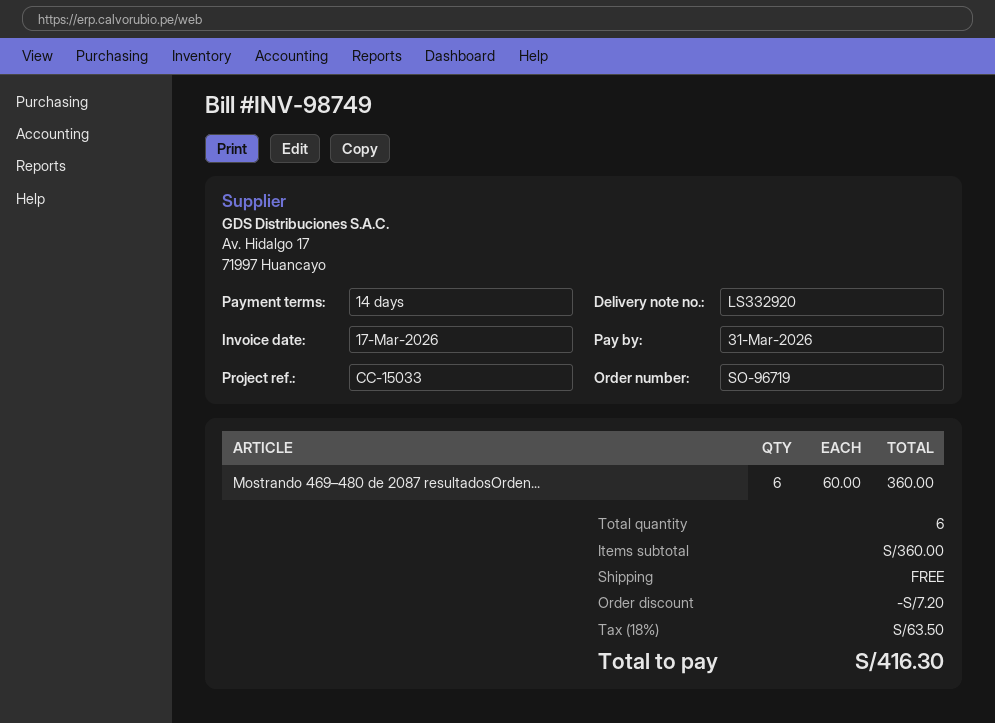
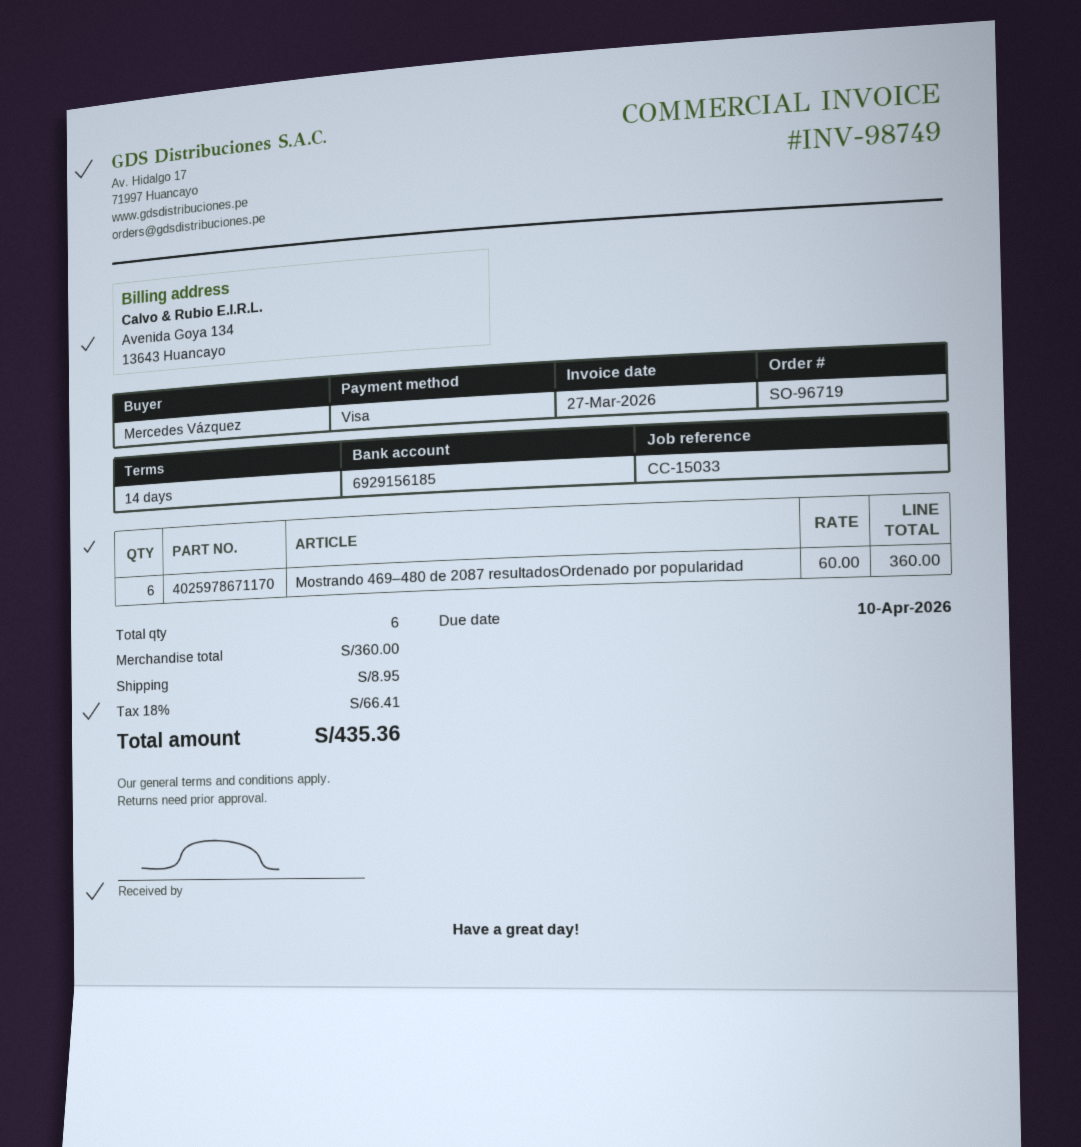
invoice date: 2026-03-17 -> 2026-03-27
due date: 2026-03-31 -> 2026-04-10
discount: 7.20 -> none
shipping: 0.00 -> 8.95
tax: 18% = 63.50 -> 18% = 66.41
total: 416.30 -> 435.36

